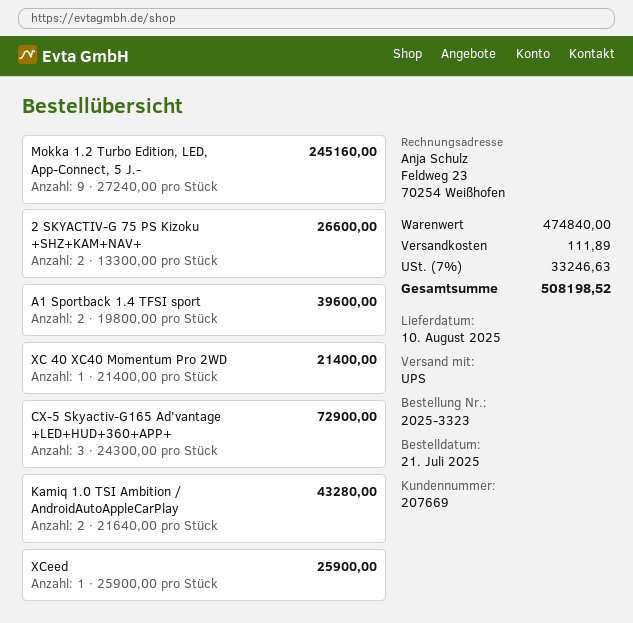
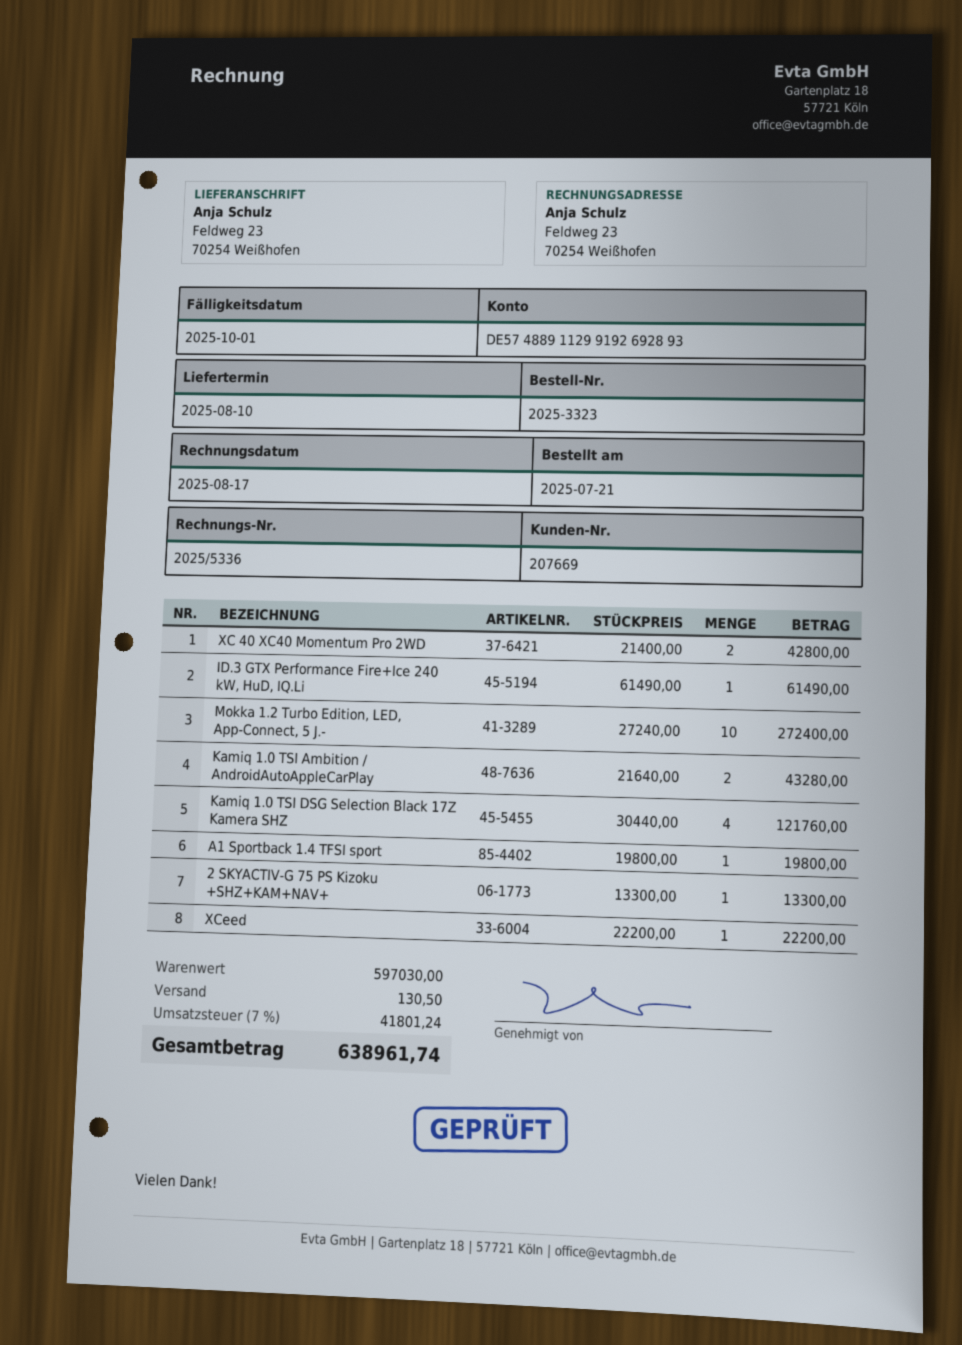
Mokka 1.2 Turbo Edition, LED, App-Connect, 5 J.-: 9 x 27240.00 = 245160.00 -> 10 x 27240.00 = 272400.00
2 SKYACTIV-G 75 PS Kizoku +SHZ+KAM+NAV+: 2 x 13300.00 = 26600.00 -> 1 x 13300.00 = 13300.00
A1 Sportback 1.4 TFSI sport: 2 x 19800.00 = 39600.00 -> 1 x 19800.00 = 19800.00
XC 40 XC40 Momentum Pro 2WD: 1 x 21400.00 = 21400.00 -> 2 x 21400.00 = 42800.00
CX-5 Skyactiv-G165 Ad'vantage +LED+HUD+360+APP+: 3 x 24300.00 = 72900.00 -> none
XCeed: 1 x 25900.00 = 25900.00 -> 1 x 22200.00 = 22200.00
ID.3 GTX Performance Fire+Ice 240 kW, HuD, IQ.Li: none -> 1 x 61490.00 = 61490.00
Kamiq 1.0 TSI DSG Selection Black 17Z Kamera SHZ: none -> 4 x 30440.00 = 121760.00
subtotal: 474840.00 -> 597030.00
shipping: 111.89 -> 130.50
tax: 7% = 33246.63 -> 7% = 41801.24
total: 508198.52 -> 638961.74

